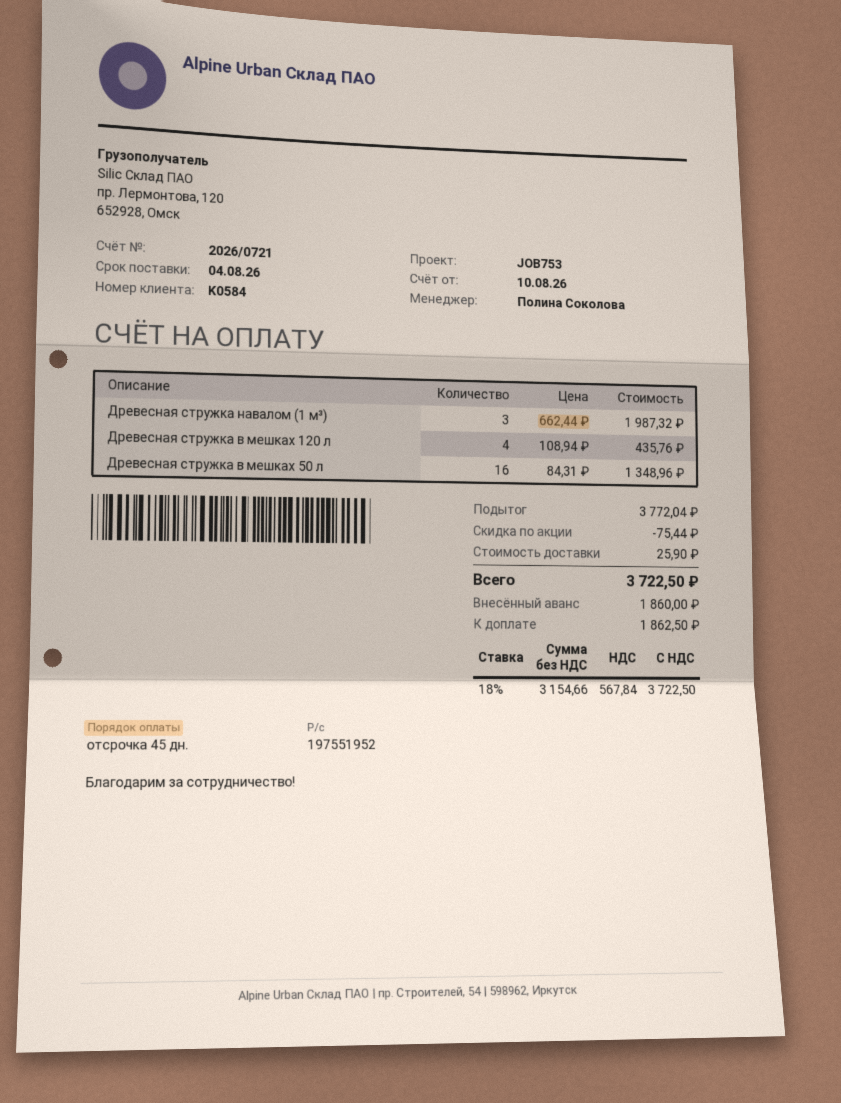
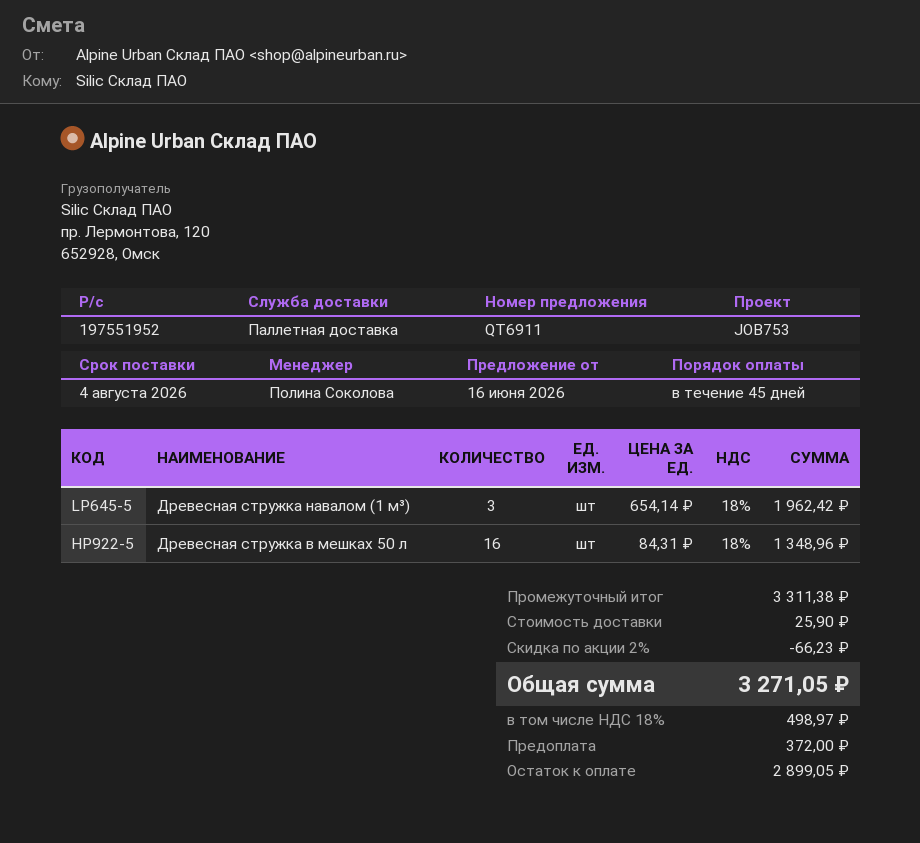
Древесная стружка навалом (1 м³): 3 x 662.44 = 1987.32 -> 3 x 654.14 = 1962.42
Древесная стружка в мешках 120 л: 4 x 108.94 = 435.76 -> none
subtotal: 3772.04 -> 3311.38
discount: 75.44 -> 66.23
tax: 18% = 567.84 -> 18% = 498.97
total: 3722.50 -> 3271.05
deposit: 1860.00 -> 372.00
balance: 1862.50 -> 2899.05

